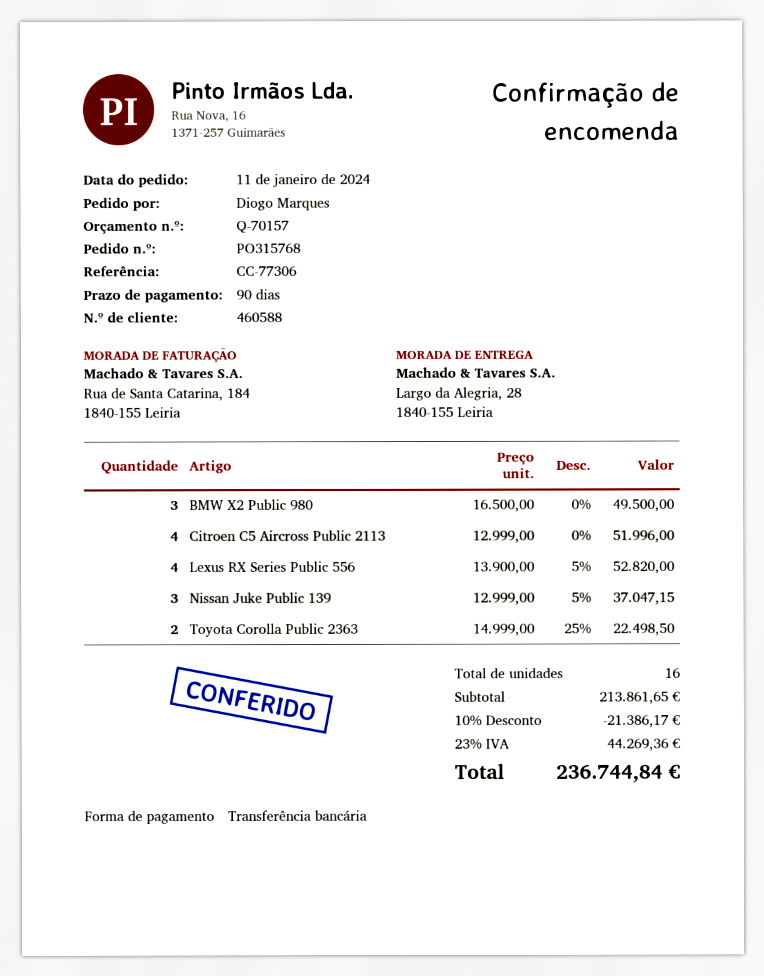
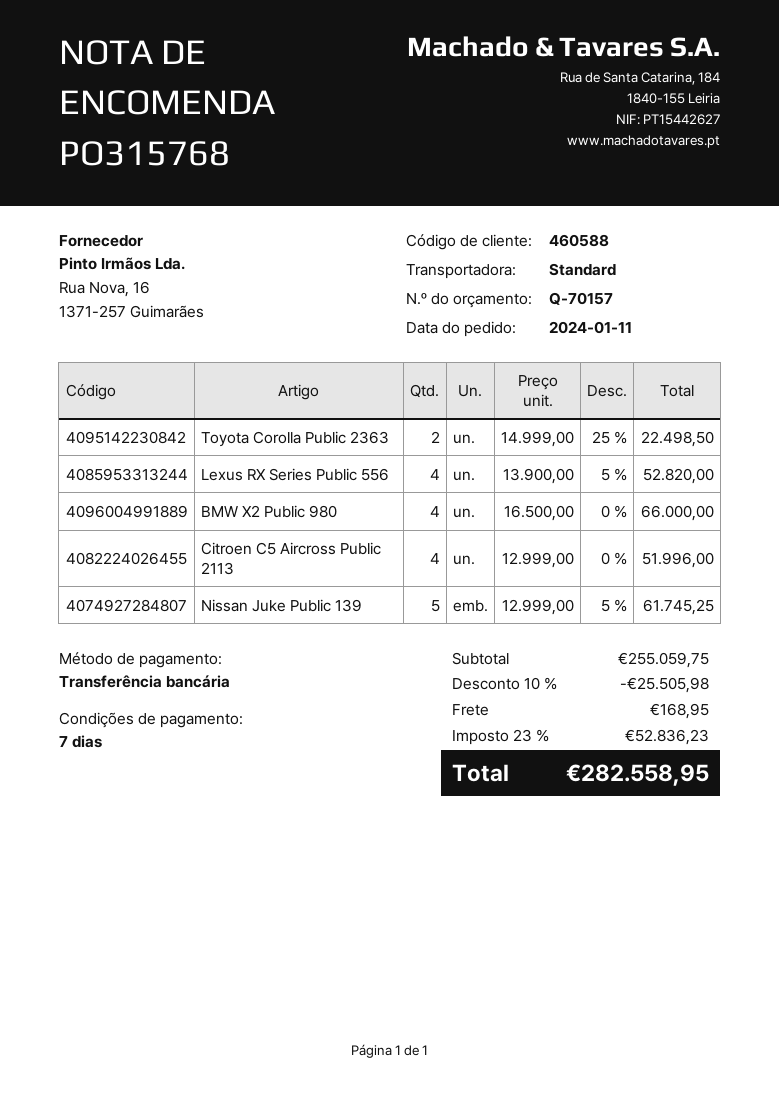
payment terms: 90 days -> 7 days
BMW X2 Public 980: 3 x 16500.00 = 49500.00 -> 4 x 16500.00 = 66000.00
Nissan Juke Public 139: 3 x 12999.00 - 5% = 37047.15 -> 5 x 12999.00 - 5% = 61745.25
subtotal: 213861.65 -> 255059.75
discount: 10% = 21386.17 -> 10% = 25505.98
shipping: none -> 168.95
tax: 23% = 44269.36 -> 23% = 52836.23
total: 236744.84 -> 282558.95

